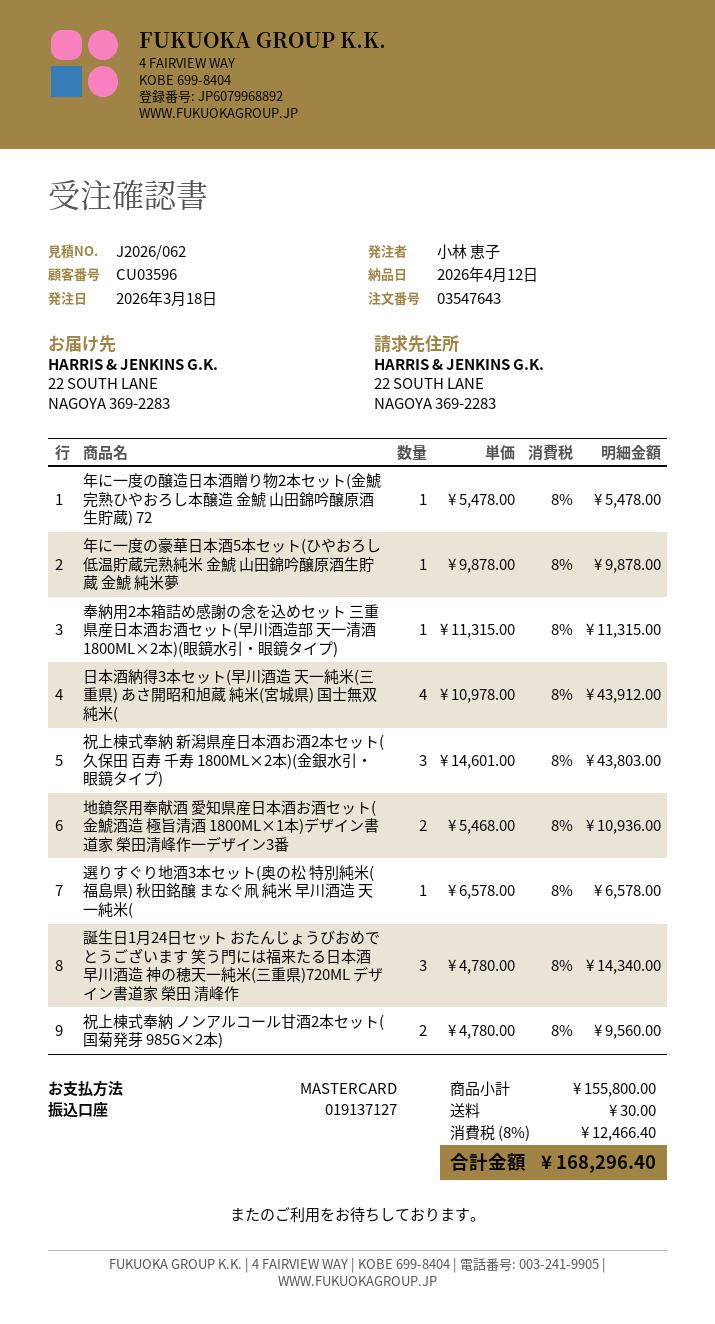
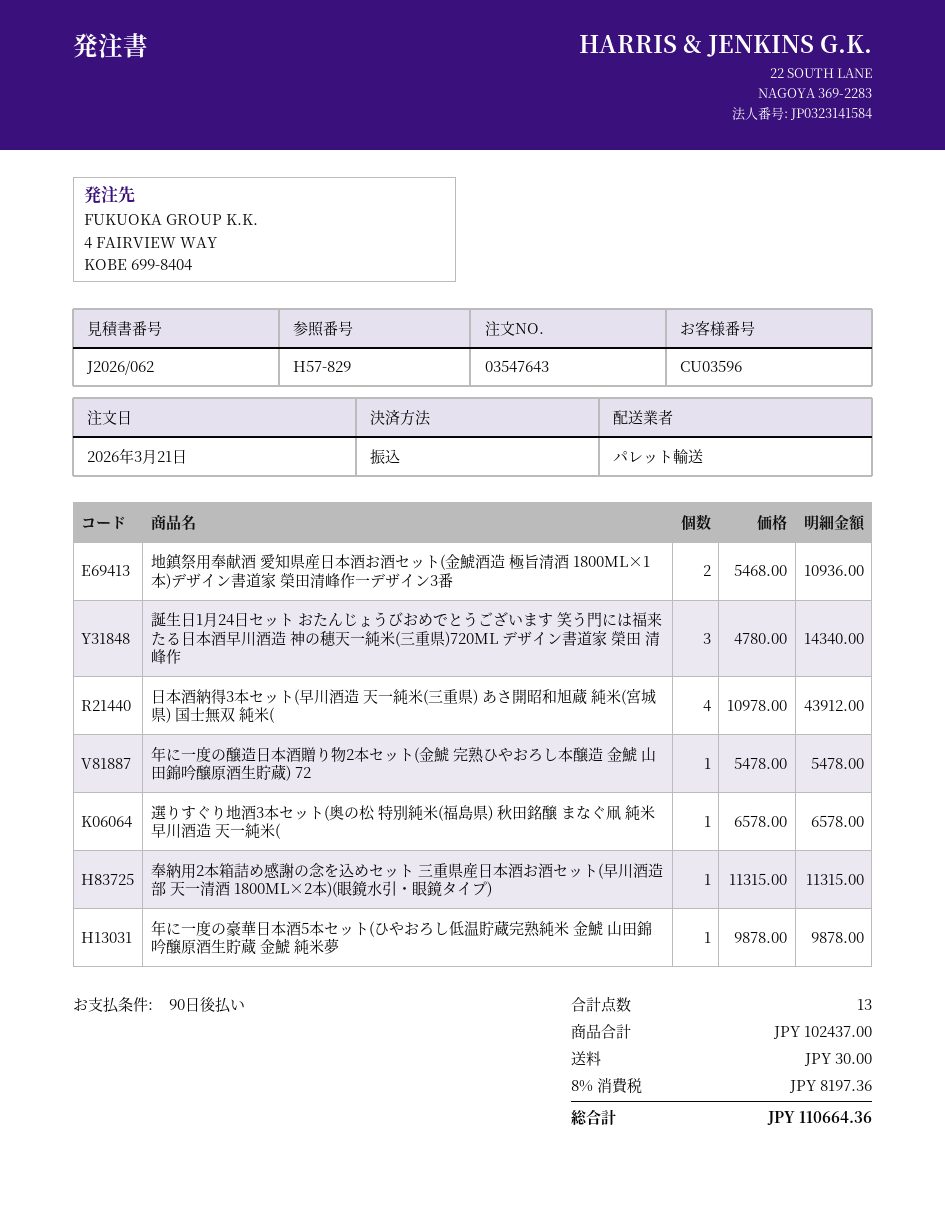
order date: 2026-03-18 -> 2026-03-21
payment method: Mastercard -> bank transfer
祝上棟式奉納 新潟県産日本酒お酒2本セット(久保田 百寿 千寿 1800ML×2本)(金銀水引・眼鏡タイプ): 3 x 14601.00 = 43803.00 -> none
祝上棟式奉納 ノンアルコール甘酒2本セット(国菊発芽 985G×2本): 2 x 4780.00 = 9560.00 -> none
subtotal: 155800.00 -> 102437.00
tax: 8% = 12466.40 -> 8% = 8197.36
total: 168296.40 -> 110664.36

